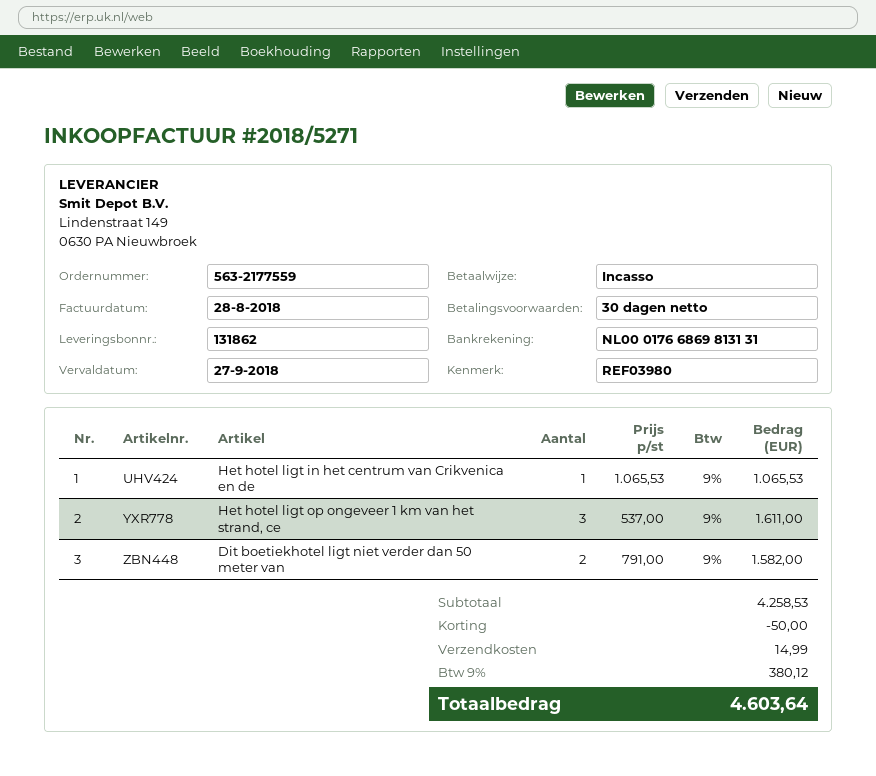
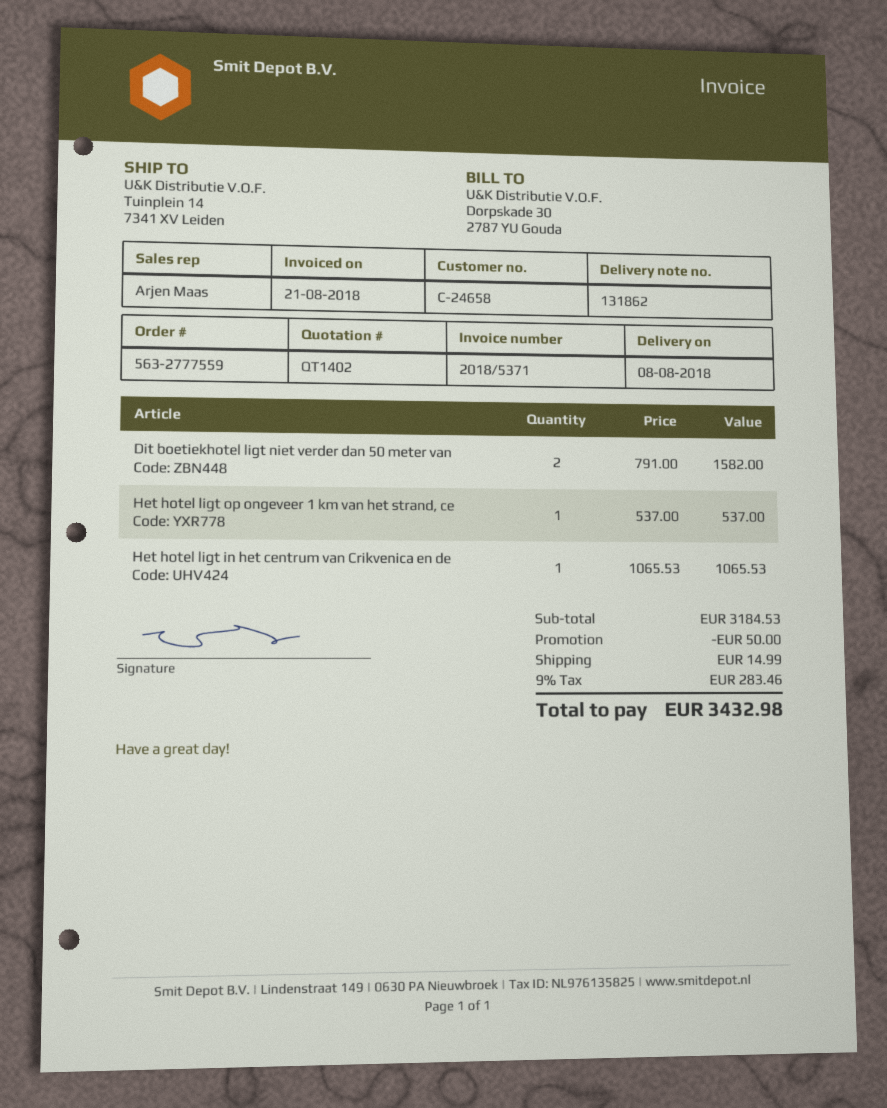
order number: 563-2177559 -> 563-2777559
invoice number: 2018/5271 -> 2018/5371
invoice date: 2018-08-28 -> 2018-08-21
Het hotel ligt op ongeveer 1 km van het strand, ce: 3 x 537.00 = 1611.00 -> 1 x 537.00 = 537.00
subtotal: 4258.53 -> 3184.53
tax: 9% = 380.12 -> 9% = 283.46
total: 4603.64 -> 3432.98

